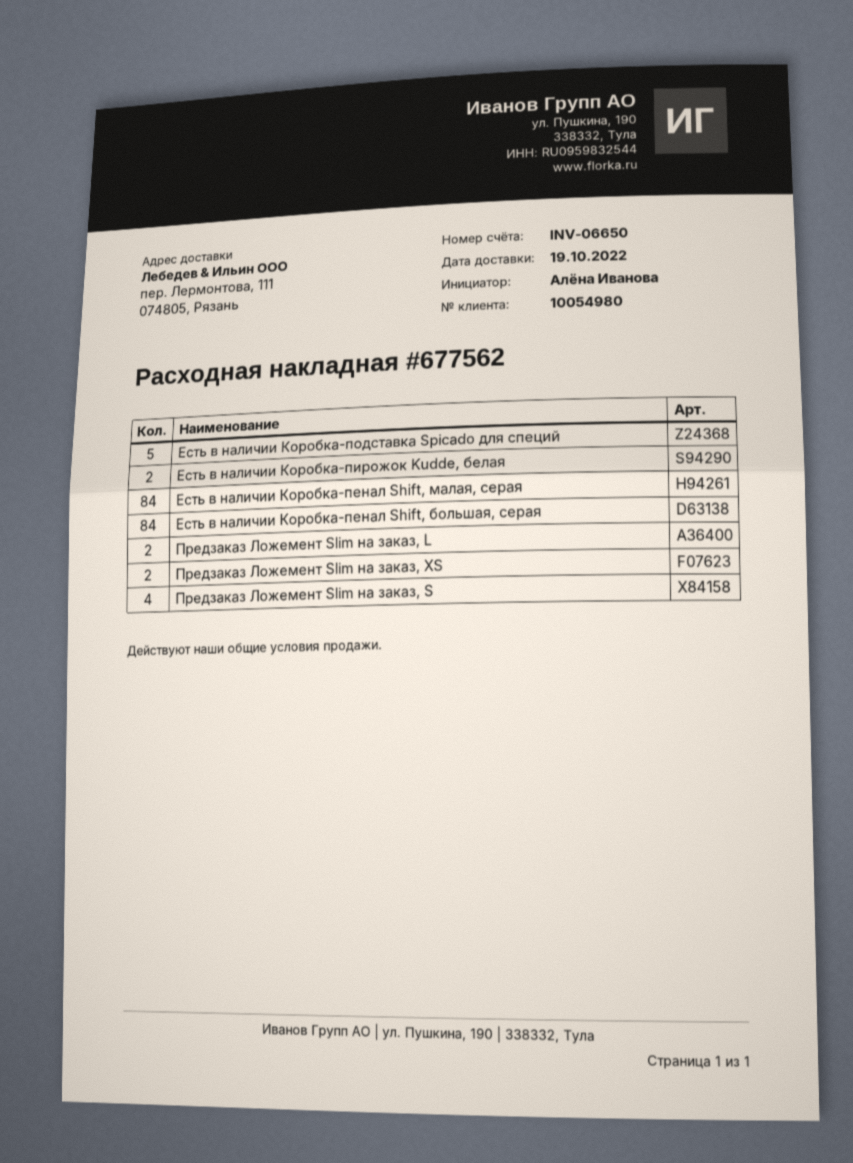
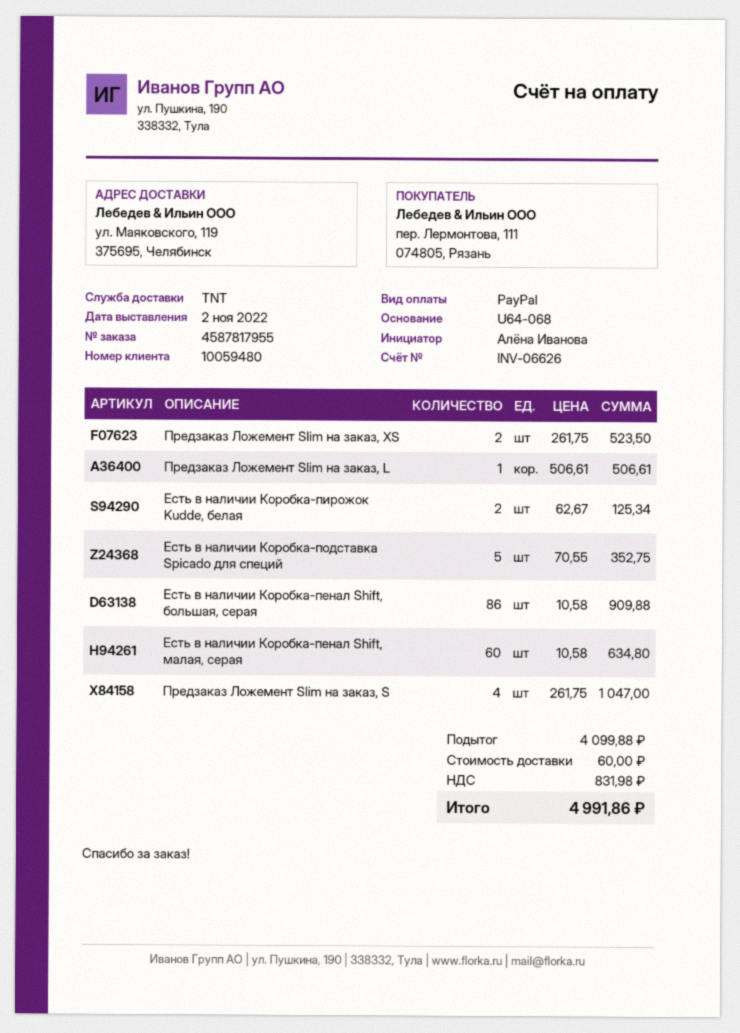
invoice number: INV-06650 -> INV-06626
customer number: 10054980 -> 10059480
ship to: пер. Лермонтова, 111, 074805, Рязань -> ул. Маяковского, 119, 375695, Челябинск
Есть в наличии Коробка-пенал Shift, малая, серая: 84 -> 60
Есть в наличии Коробка-пенал Shift, большая, серая: 84 -> 86
Предзаказ Ложемент Slim на заказ, L: 2 -> 1

